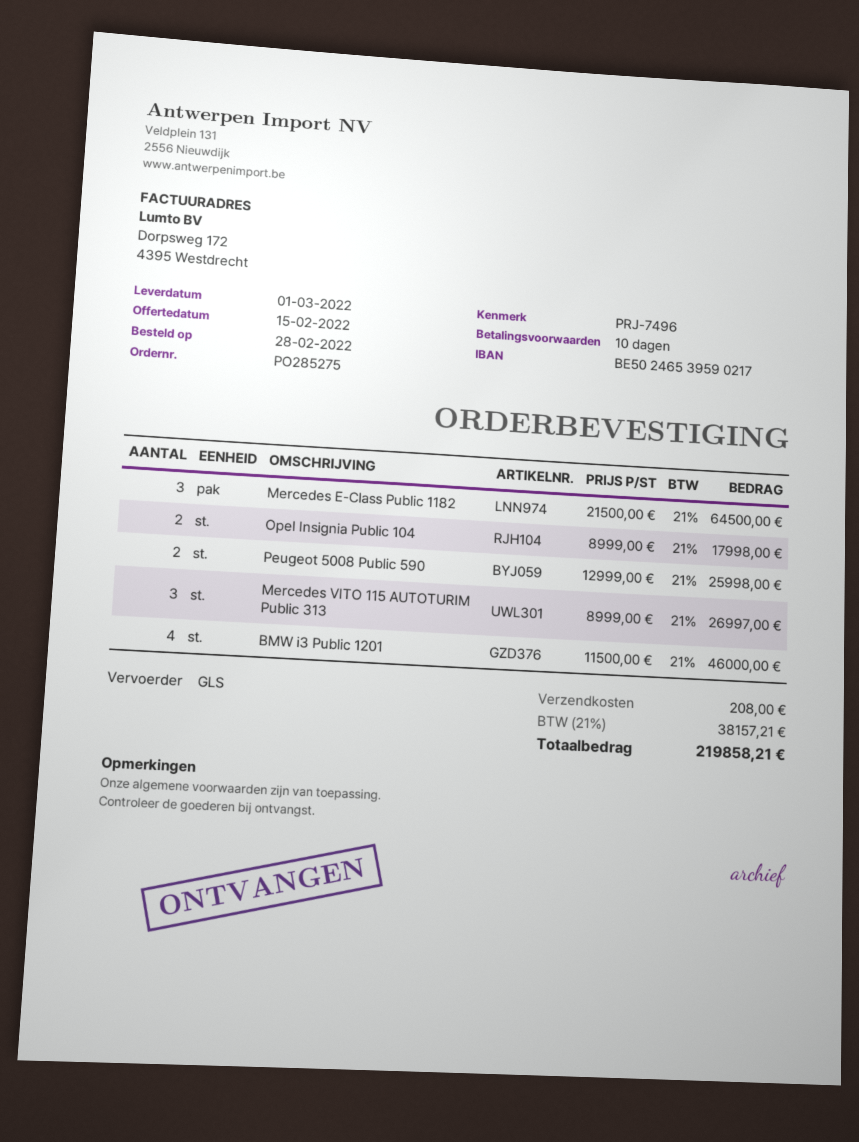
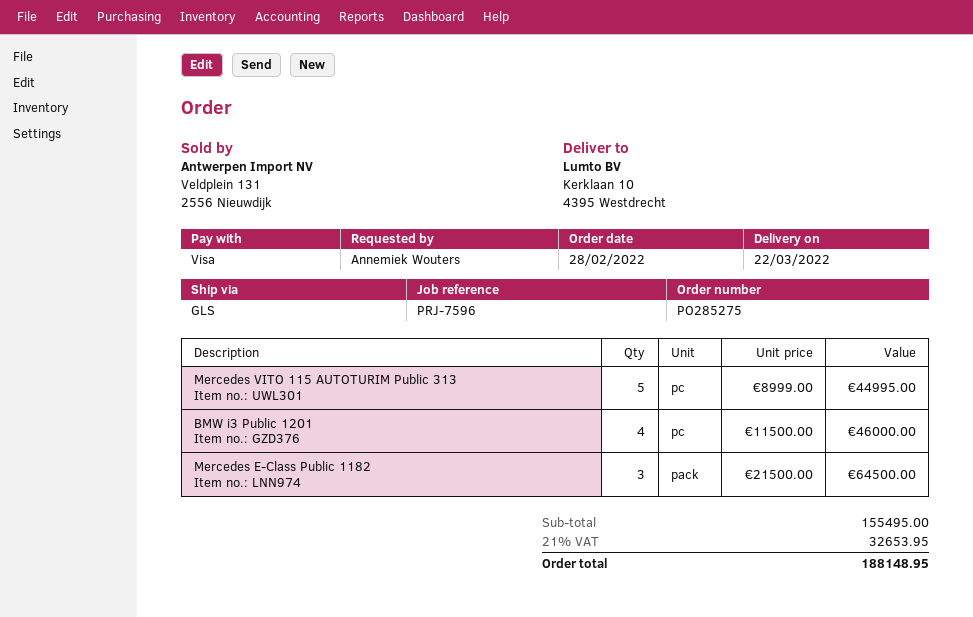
delivery date: 2022-03-01 -> 2022-03-22
reference: PRJ-7496 -> PRJ-7596
Opel Insignia Public 104: 2 x 8999.00 = 17998.00 -> none
Peugeot 5008 Public 590: 2 x 12999.00 = 25998.00 -> none
Mercedes VITO 115 AUTOTURIM Public 313: 3 x 8999.00 = 26997.00 -> 5 x 8999.00 = 44995.00
shipping: 208.00 -> none
tax: 21% = 38157.21 -> 21% = 32653.95
total: 219858.21 -> 188148.95

